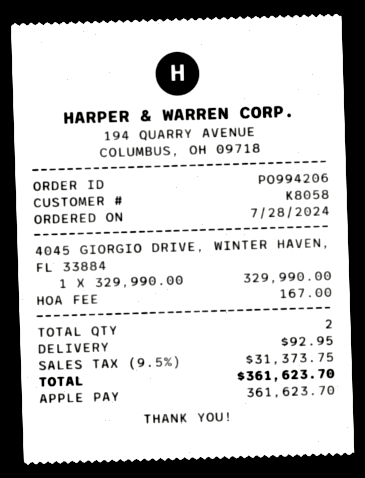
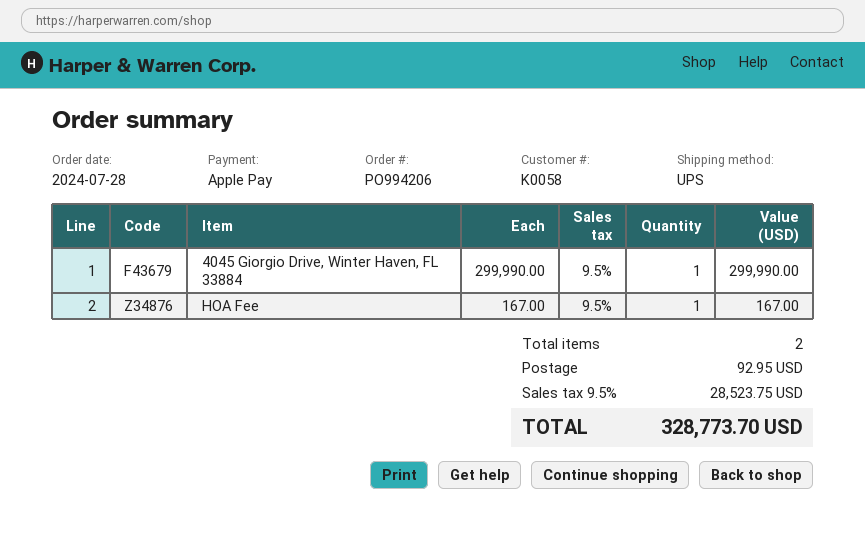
customer number: K8058 -> K0058
4045 GIORGIO DRIVE, WINTER HAVEN, FL 33884: 1 x 329990.00 = 329990.00 -> 1 x 299990.00 = 299990.00
tax: 9.5% = 31373.75 -> 9.5% = 28523.75
total: 361623.70 -> 328773.70

